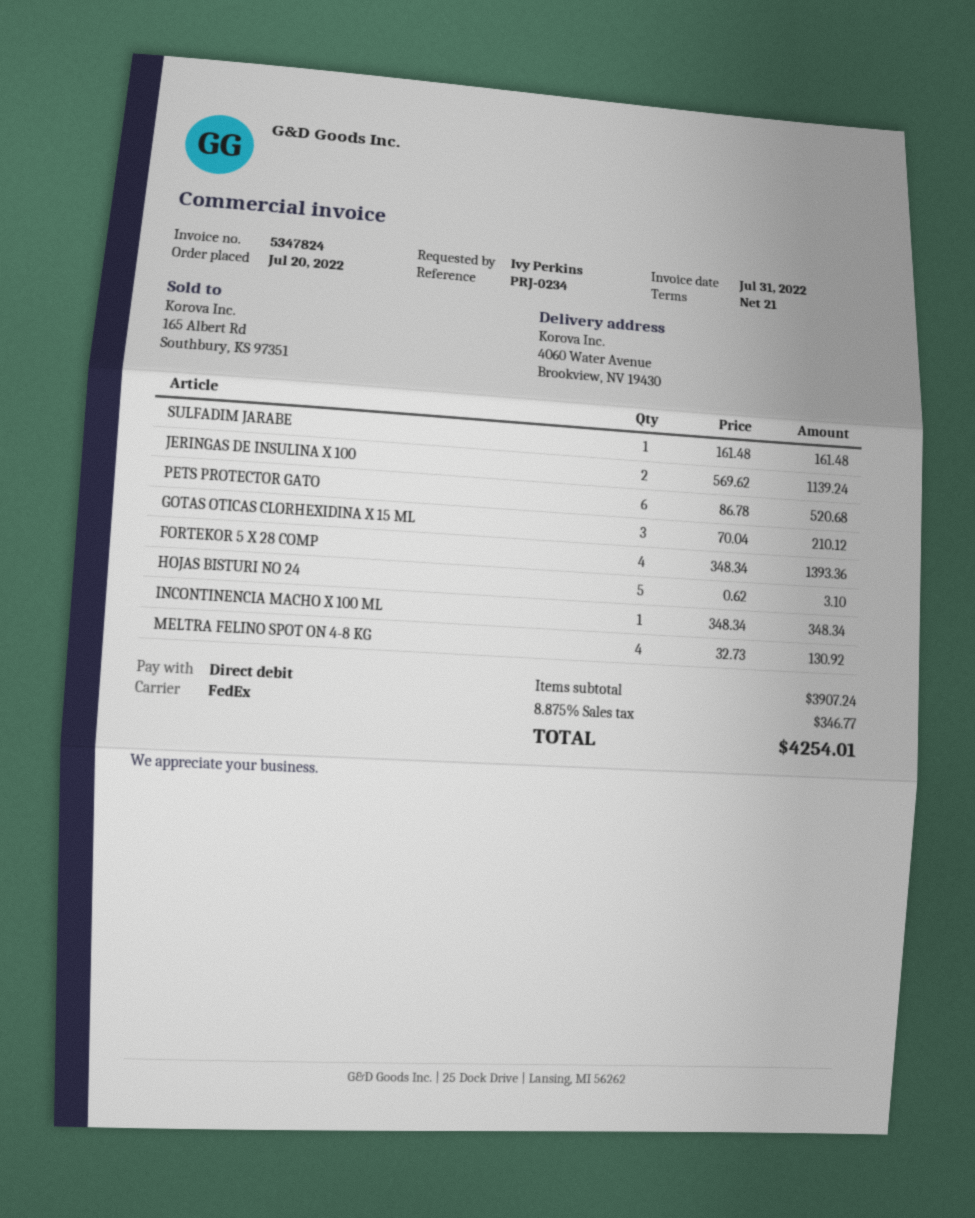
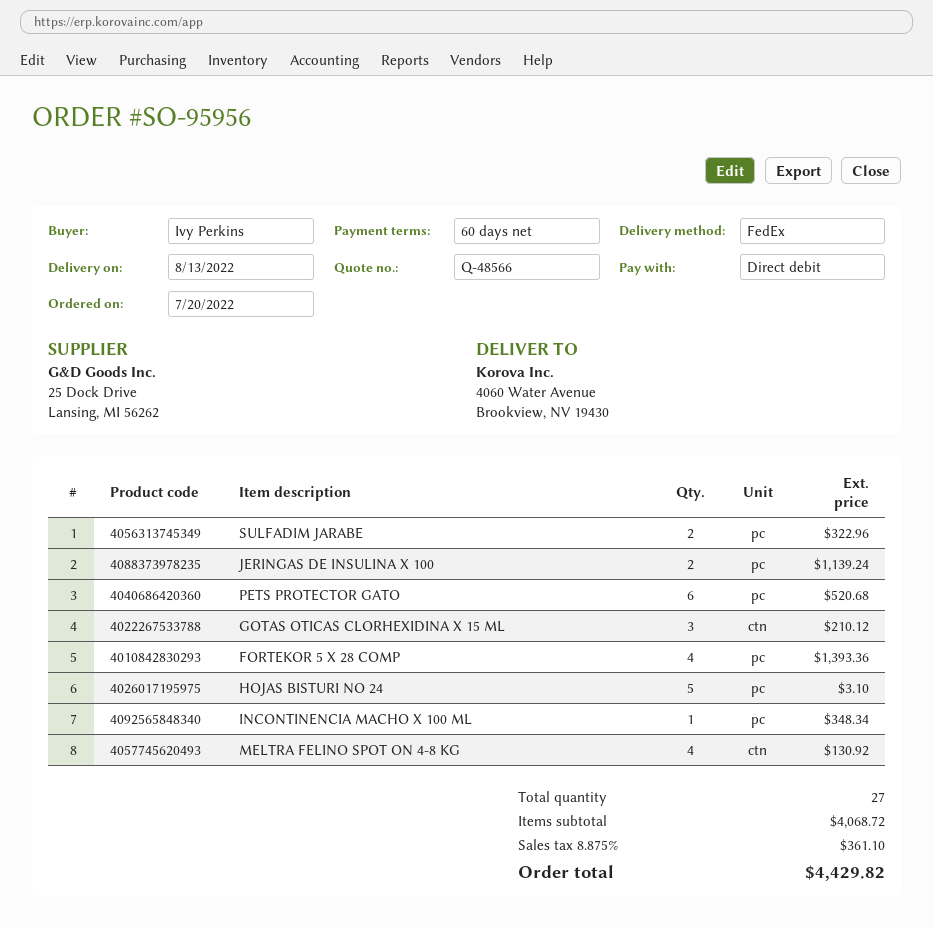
payment terms: 21 days -> 60 days
SULFADIM JARABE: 1 for 161.48 -> 2 for 322.96
subtotal: 3907.24 -> 4068.72
tax: 8.875% = 346.77 -> 8.875% = 361.10
total: 4254.01 -> 4429.82

